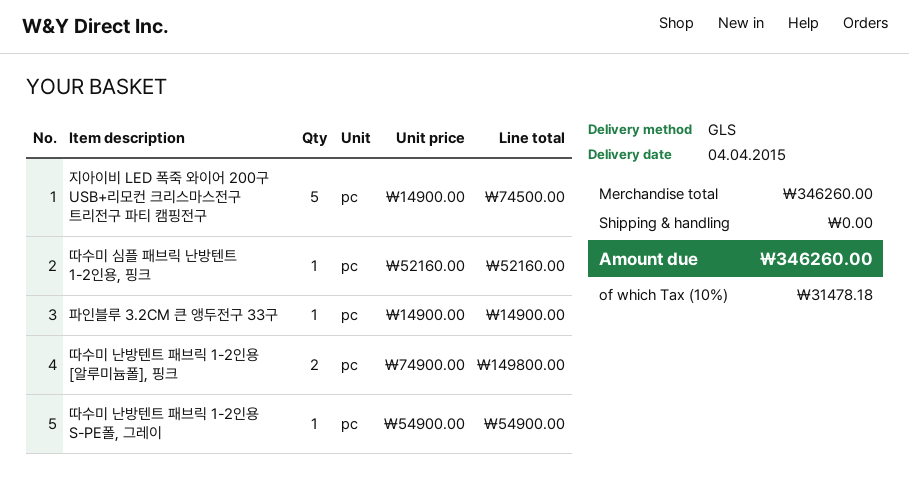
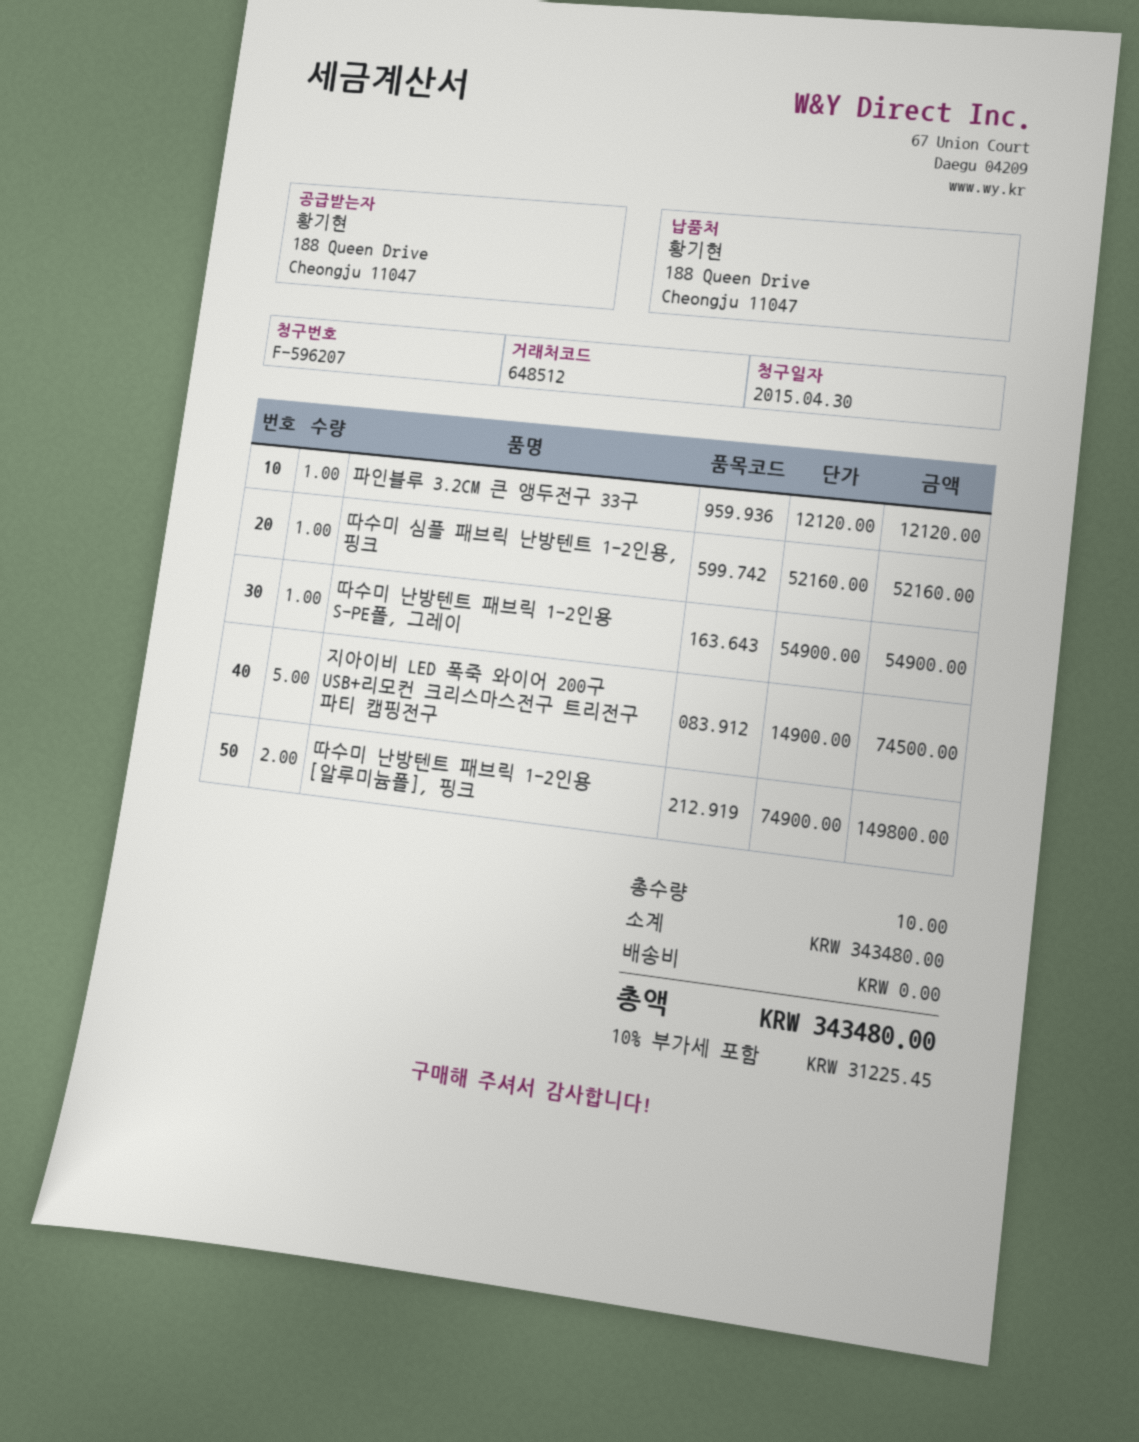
파인블루 3.2CM 큰 앵두전구 33구: 1 x 14900.00 = 14900.00 -> 1 x 12120.00 = 12120.00
subtotal: 346260.00 -> 343480.00
tax: 10% = 31478.18 -> 10% = 31225.45
total: 346260.00 -> 343480.00

